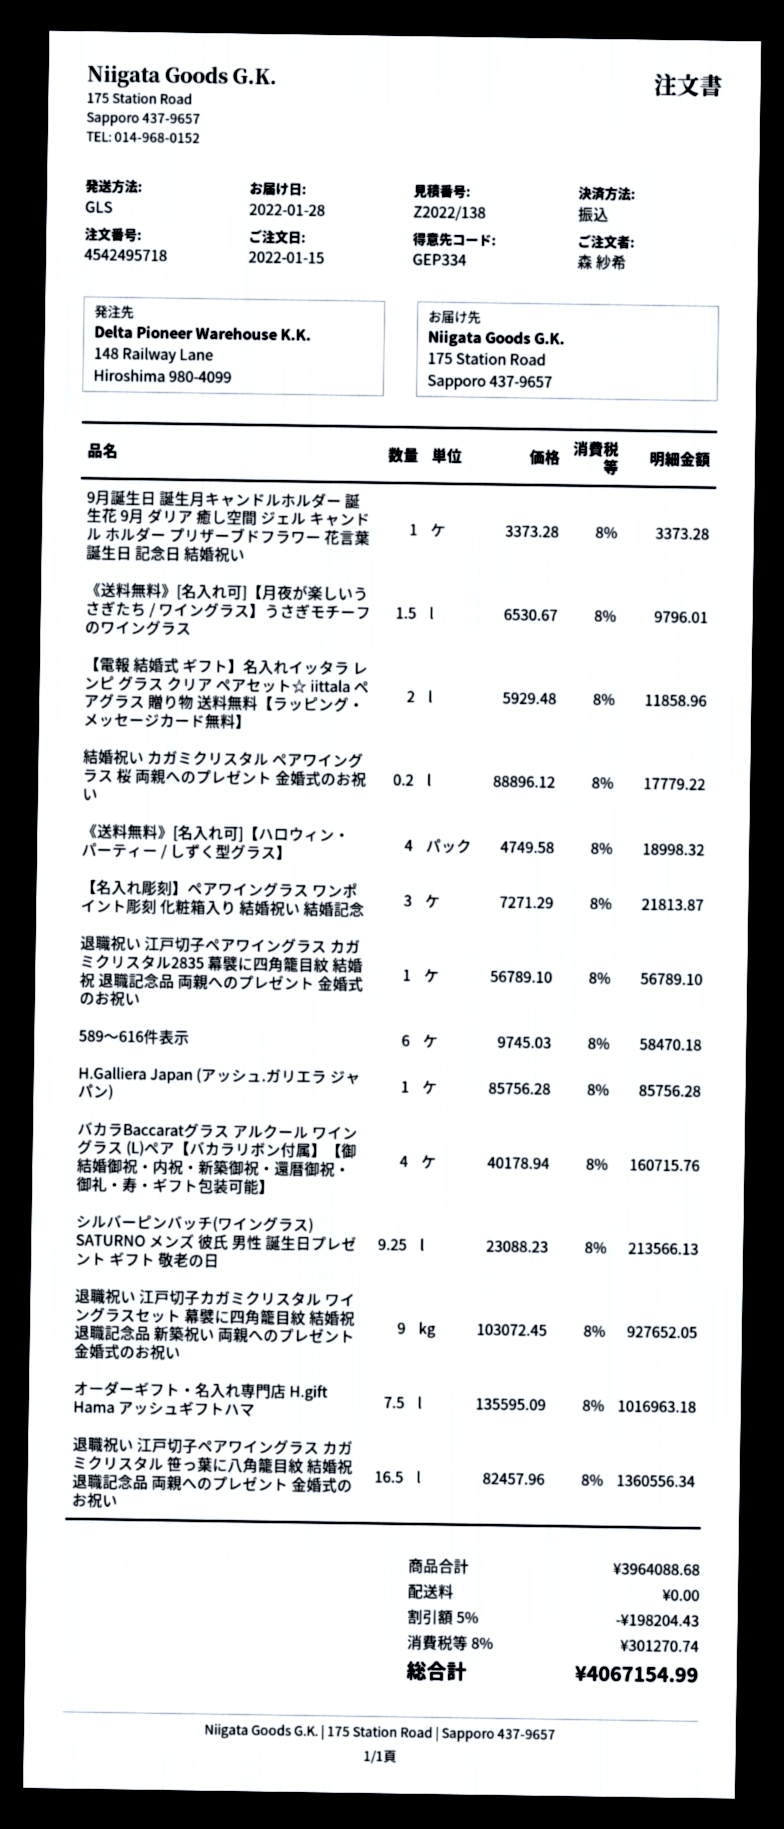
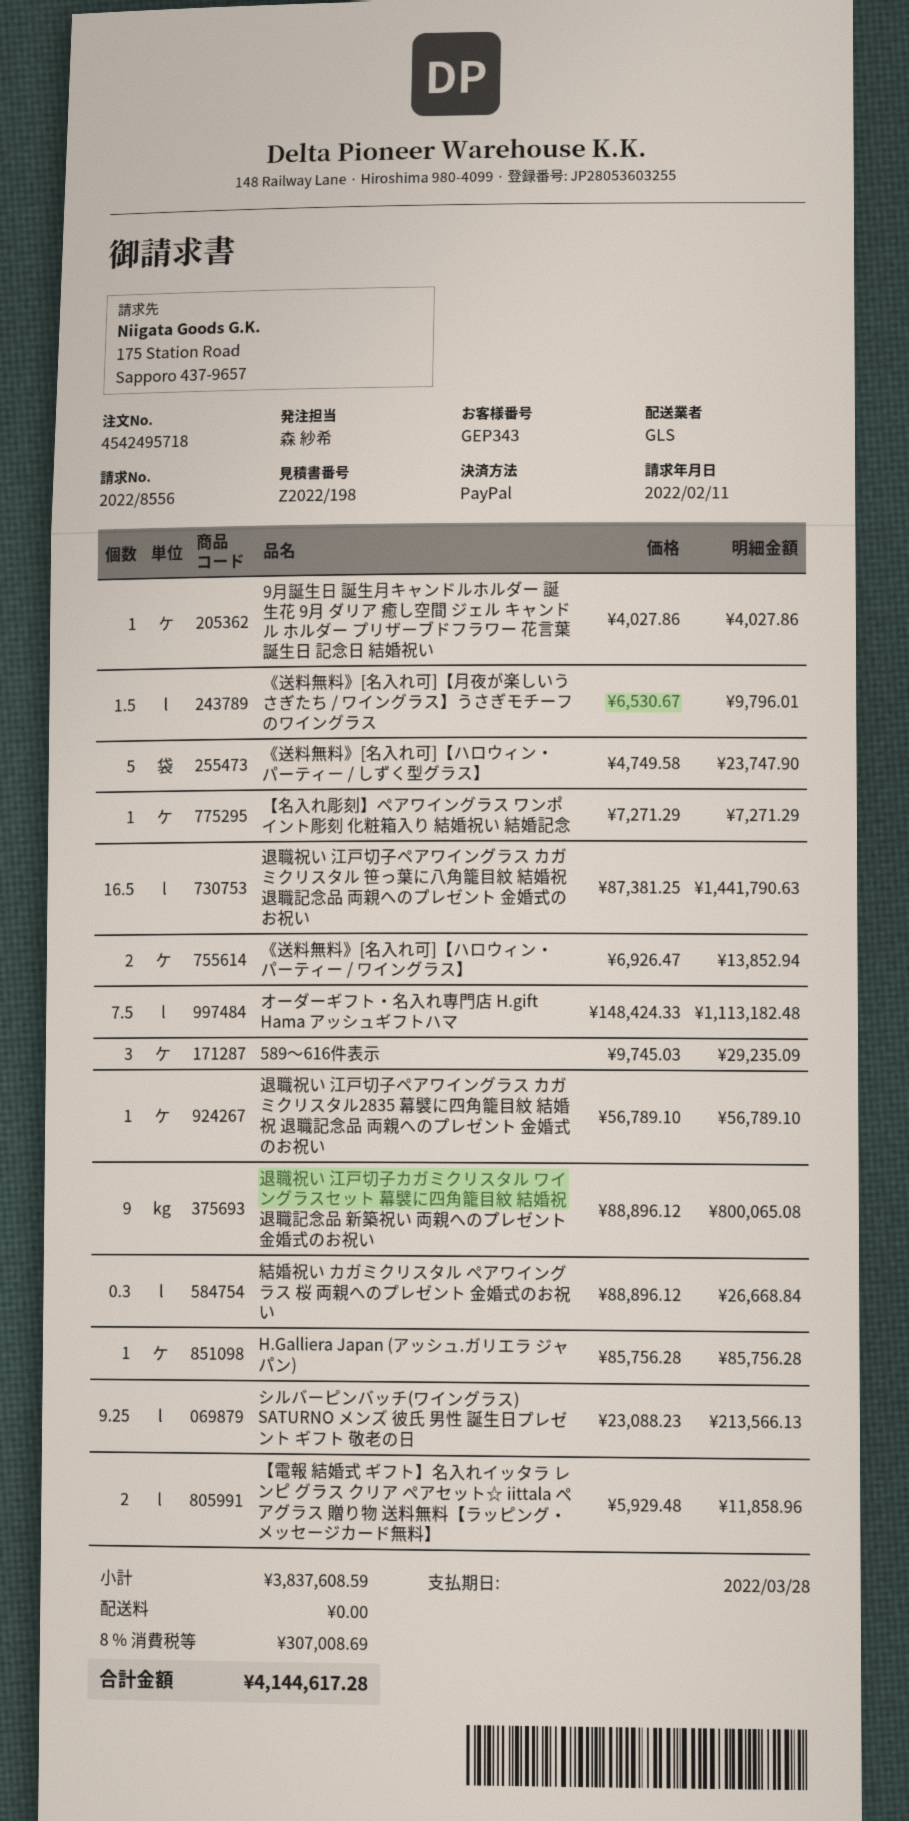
quote number: Z2022/138 -> Z2022/198
customer number: GEP334 -> GEP343
payment method: bank transfer -> PayPal
9月誕生日 誕生月キャンドルホルダー 誕生花 9月 ダリア 癒し空間 ジェル キャンドル ホルダー プリザーブドフラワー 花言葉 誕生日 記念日 結婚祝い: 1 x 3373.28 = 3373.28 -> 1 x 4027.86 = 4027.86
結婚祝い カガミクリスタル ペアワイングラス 桜 両親へのプレゼント 金婚式のお祝い: 0.2 x 88896.12 = 17779.22 -> 0.3 x 88896.12 = 26668.84
《送料無料》[名入れ可]【ハロウィン・パーティー / しずく型グラス】: 4 x 4749.58 = 18998.32 -> 5 x 4749.58 = 23747.90
【名入れ彫刻】ペアワイングラス ワンポイント彫刻 化粧箱入り 結婚祝い 結婚記念: 3 x 7271.29 = 21813.87 -> 1 x 7271.29 = 7271.29
589〜616件表示: 6 x 9745.03 = 58470.18 -> 3 x 9745.03 = 29235.09
バカラBaccaratグラス アルクール ワイングラス (L)ペア【バカラリボン付属】【御結婚御祝・内祝・新築御祝・還暦御祝・御礼・寿・ギフト包装可能】: 4 x 40178.94 = 160715.76 -> none
退職祝い 江戸切子カガミクリスタル ワイングラスセット 幕襞に四角籠目紋 結婚祝 退職記念品 新築祝い 両親へのプレゼント 金婚式のお祝い: 9 x 103072.45 = 927652.05 -> 9 x 88896.12 = 800065.08
オーダーギフト・名入れ専門店 H.gift Hama アッシュギフトハマ: 7.5 x 135595.09 = 1016963.18 -> 7.5 x 148424.33 = 1113182.48
退職祝い 江戸切子ペアワイングラス カガミクリスタル 笹っ葉に八角籠目紋 結婚祝 退職記念品 両親へのプレゼント 金婚式のお祝い: 16.5 x 82457.96 = 1360556.34 -> 16.5 x 87381.25 = 1441790.63
《送料無料》[名入れ可]【ハロウィン・パーティー / ワイングラス】: none -> 2 x 6926.47 = 13852.94
subtotal: 3964088.68 -> 3837608.59
discount: 5% = 198204.43 -> none
tax: 8% = 301270.74 -> 8% = 307008.69
total: 4067154.99 -> 4144617.28

